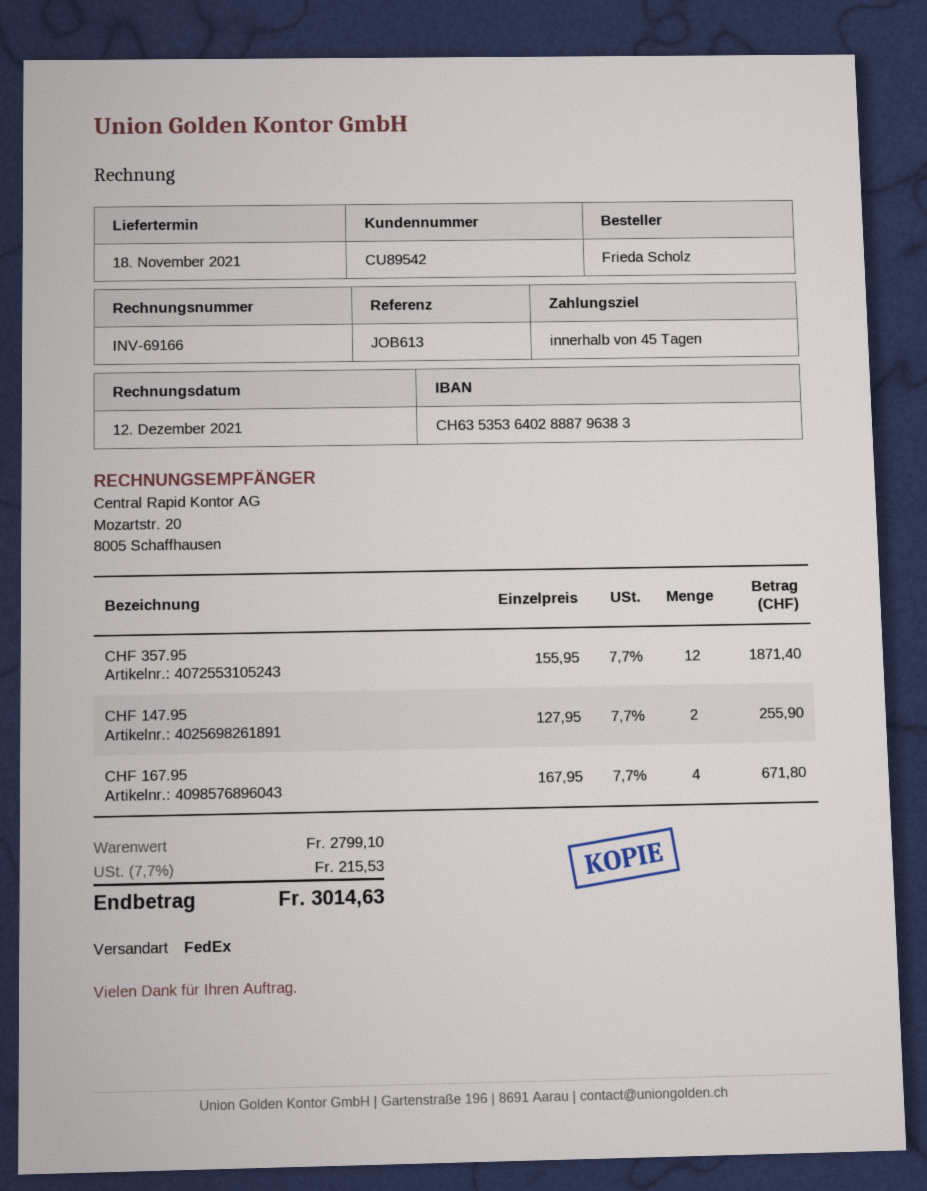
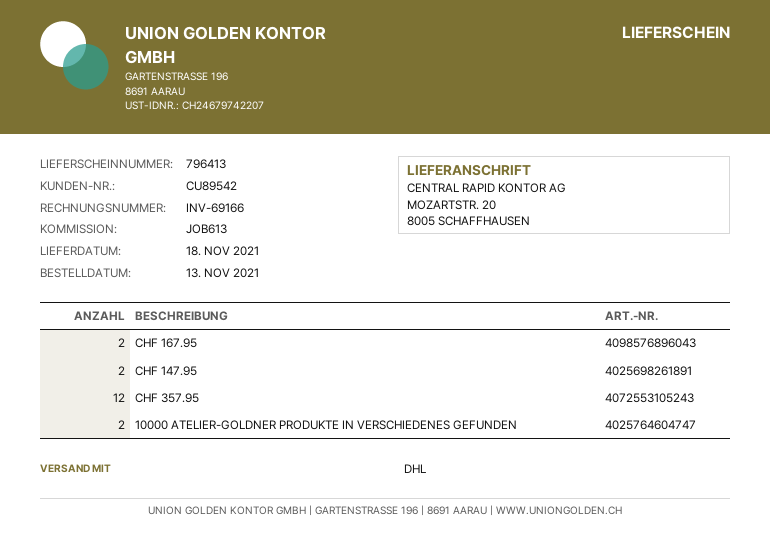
shipping method: FedEx -> DHL
CHF 167.95: 4 -> 2
10000 ATELIER-GOLDNER PRODUKTE IN VERSCHIEDENES GEFUNDEN: none -> 2

